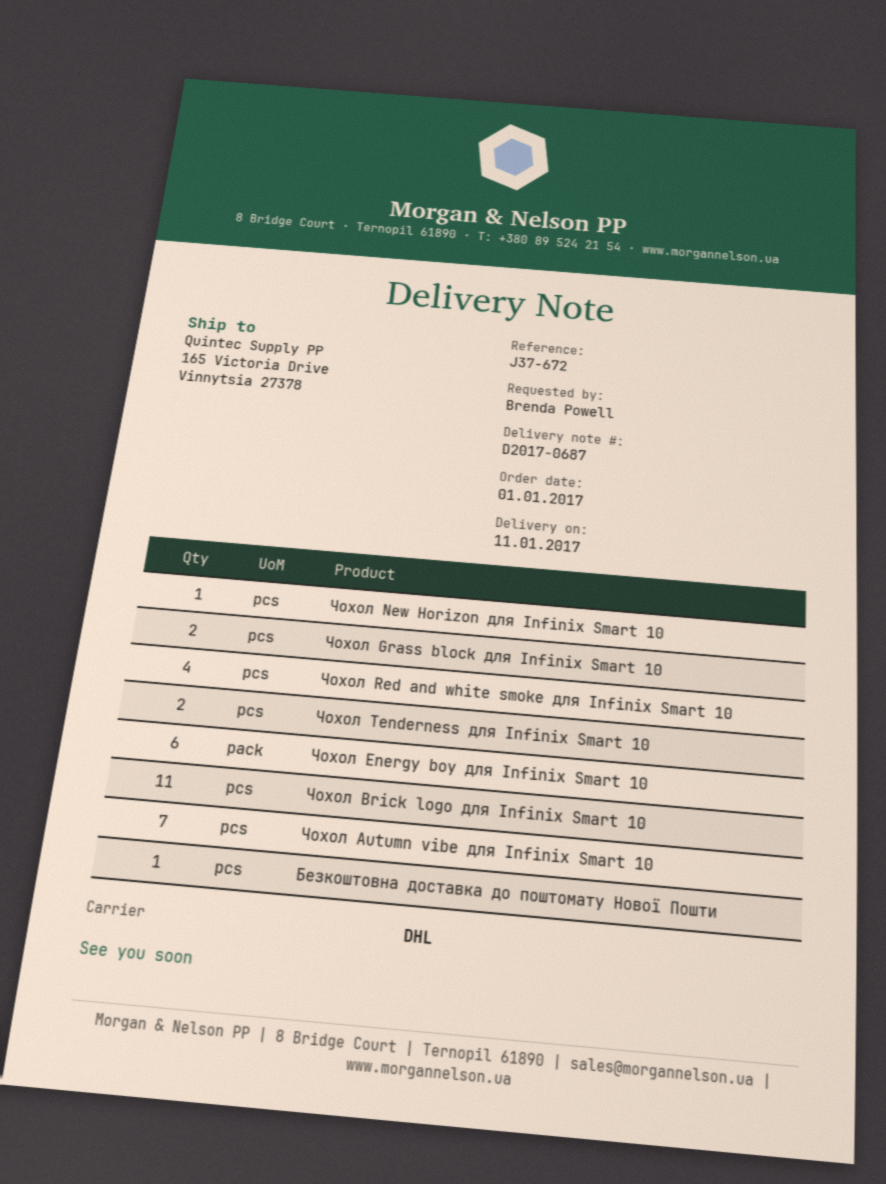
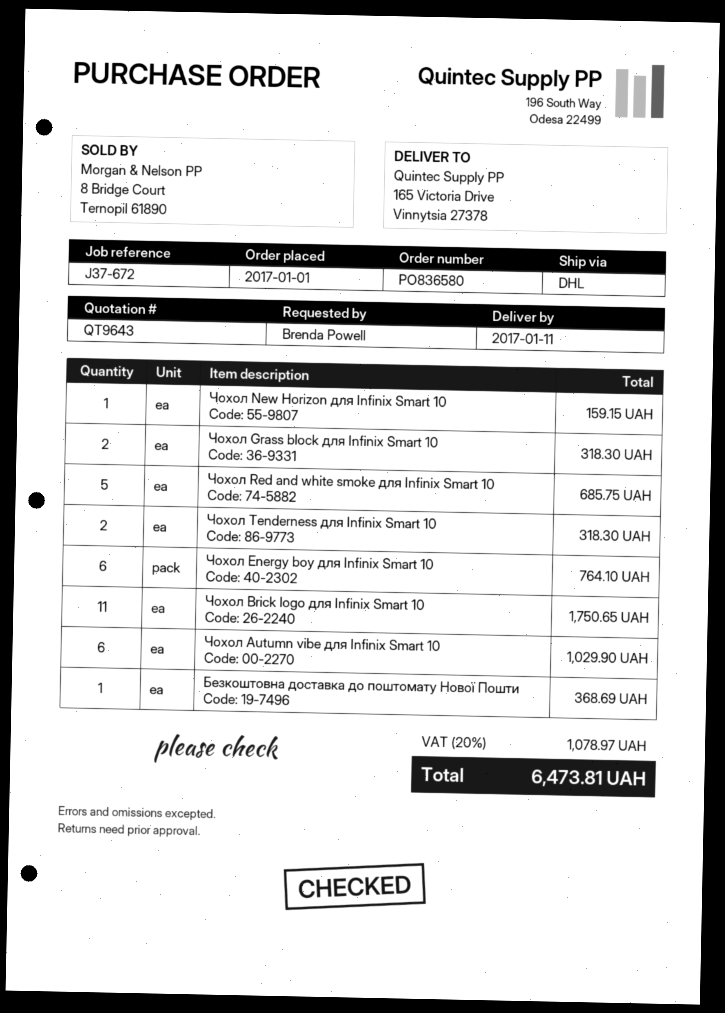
Чохол Red and white smoke для Infinix Smart 10: 4 -> 5
Чохол Autumn vibe для Infinix Smart 10: 7 -> 6

